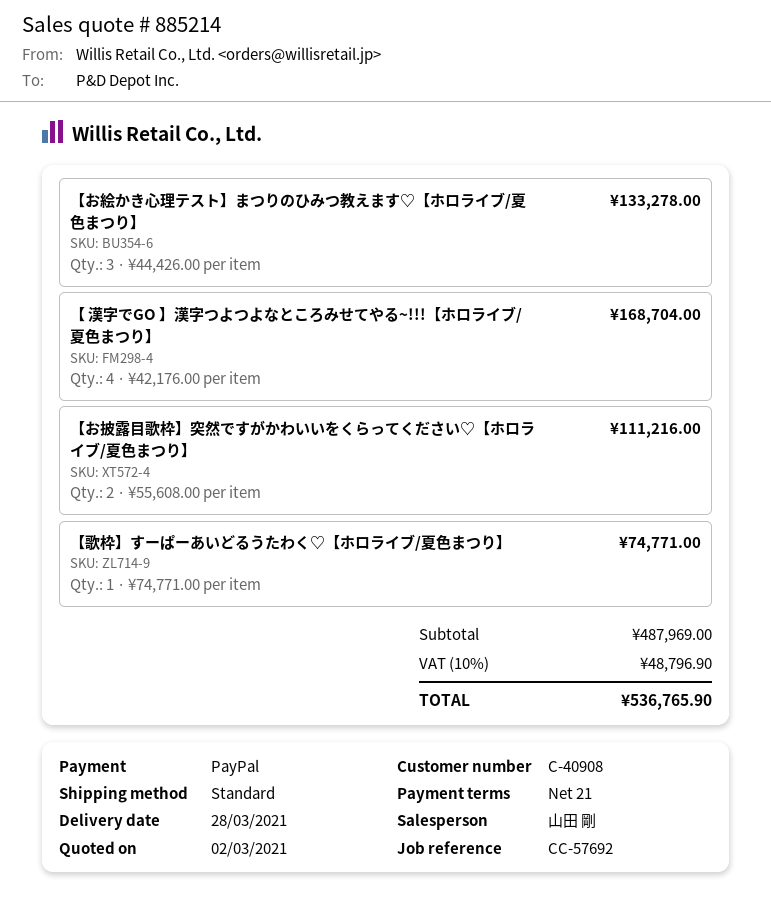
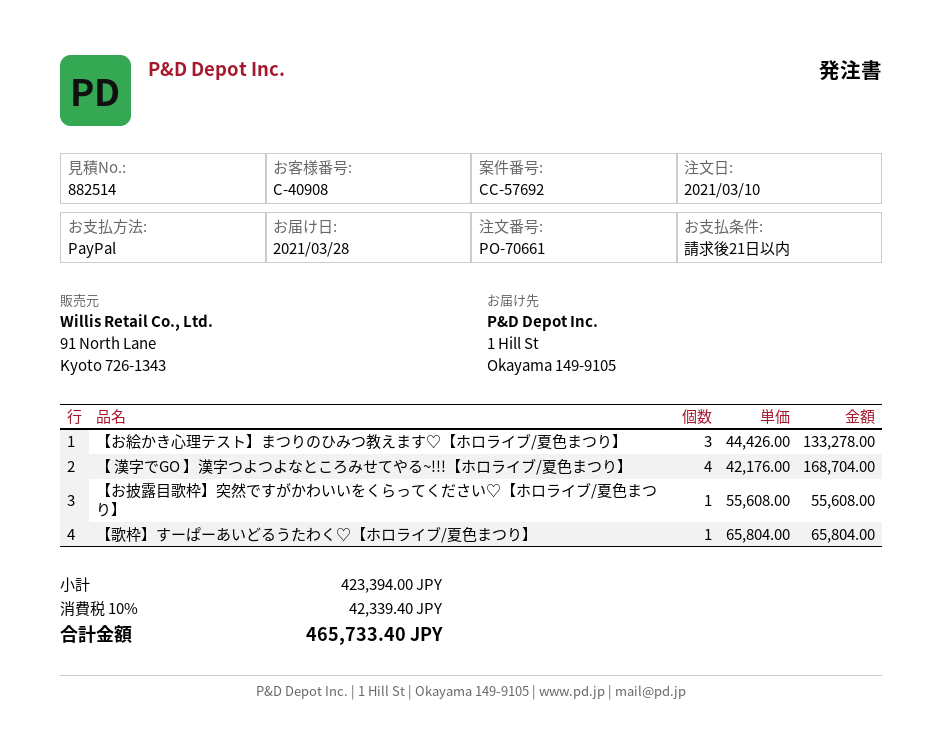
quote number: 885214 -> 882514
【お披露目歌枠】突然ですがかわいいをくらってください♡【ホロライブ/夏色まつり】: 2 x 55608.00 = 111216.00 -> 1 x 55608.00 = 55608.00
【歌枠】すーぱーあいどるうたわく♡【ホロライブ/夏色まつり】: 1 x 74771.00 = 74771.00 -> 1 x 65804.00 = 65804.00
subtotal: 487969.00 -> 423394.00
tax: 10% = 48796.90 -> 10% = 42339.40
total: 536765.90 -> 465733.40

